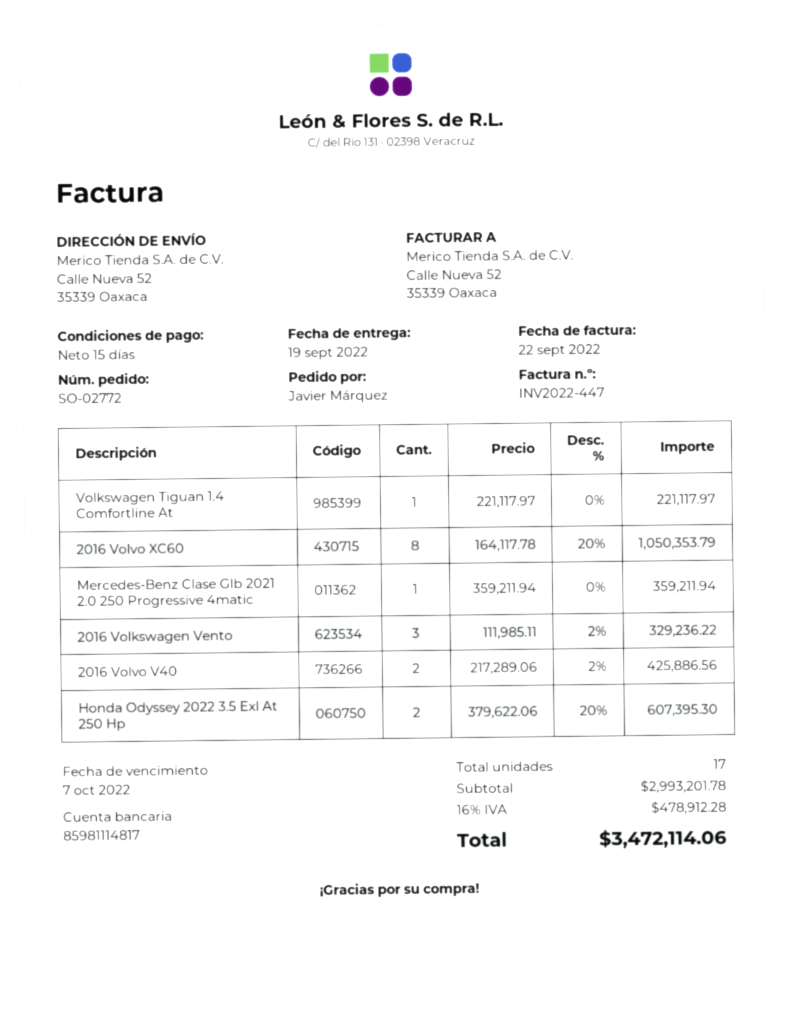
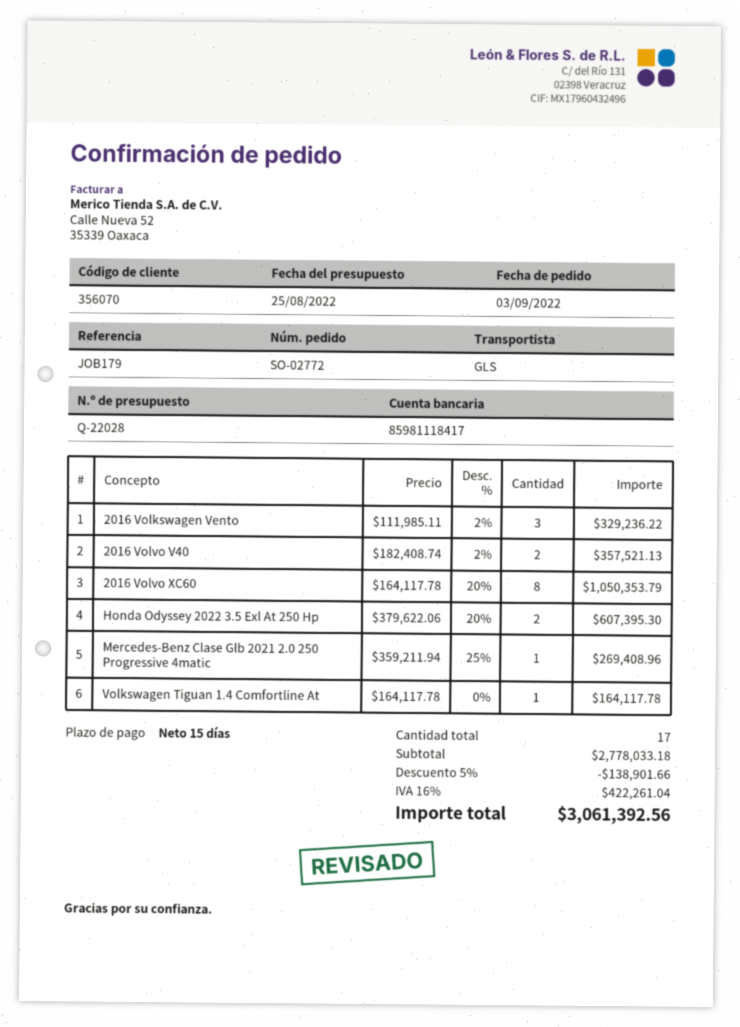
bank account: 85981114817 -> 85981118417
Volkswagen Tiguan 1.4 Comfortline At: 1 x 221117.97 = 221117.97 -> 1 x 164117.78 = 164117.78
Mercedes-Benz Clase Glb 2021 2.0 250 Progressive 4matic: 1 x 359211.94 = 359211.94 -> 1 x 359211.94 - 25% = 269408.96
2016 Volvo V40: 2 x 217289.06 - 2% = 425886.56 -> 2 x 182408.74 - 2% = 357521.13
subtotal: 2993201.78 -> 2778033.18
discount: none -> 5% = 138901.66
tax: 16% = 478912.28 -> 16% = 422261.04
total: 3472114.06 -> 3061392.56

